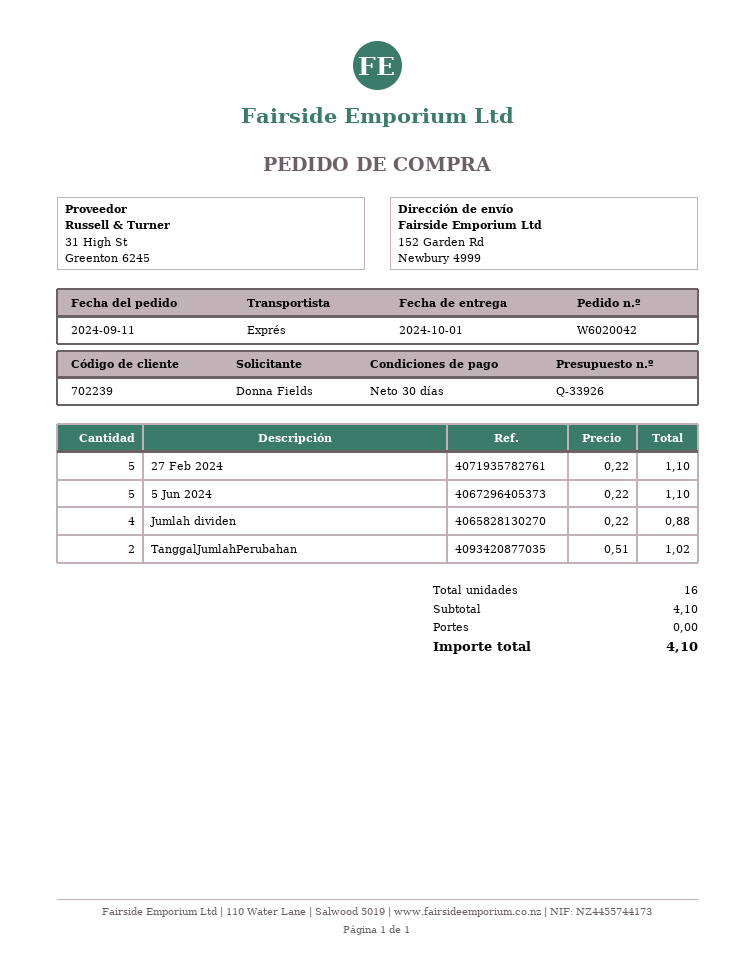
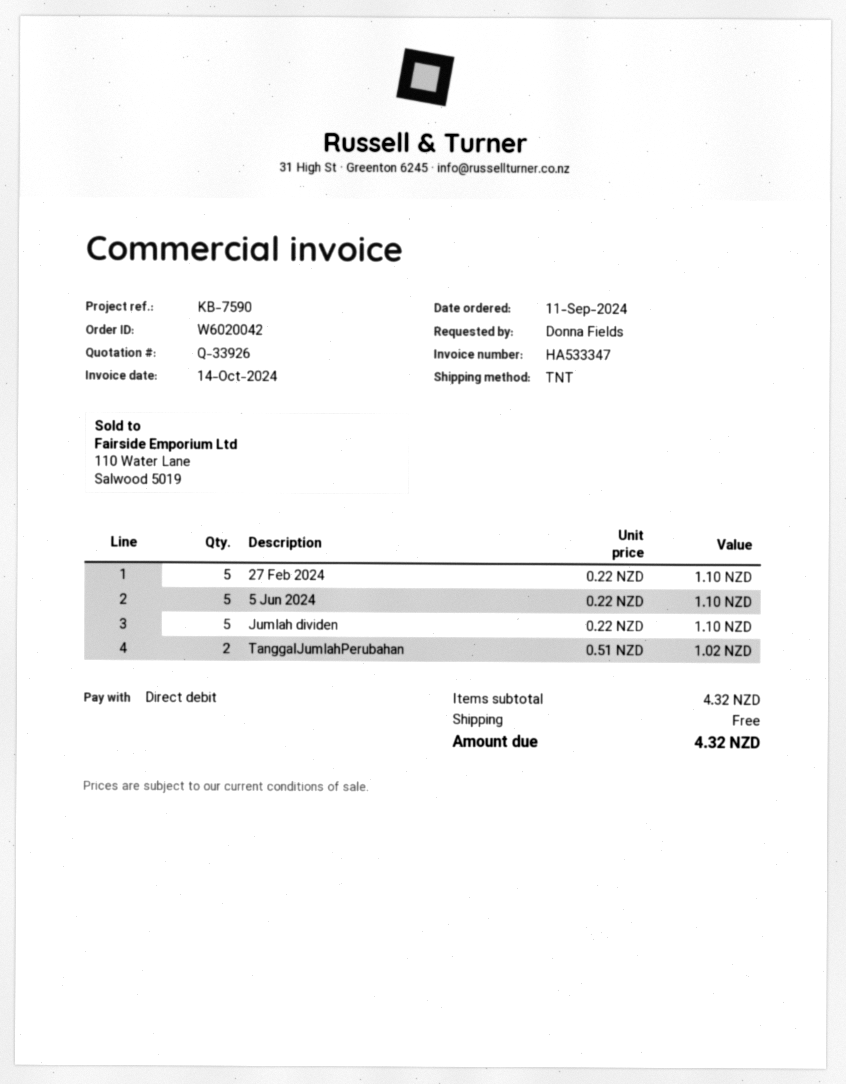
shipping method: express -> TNT
Jumlah dividen: 4 x 0.22 = 0.88 -> 5 x 0.22 = 1.10
subtotal: 4.10 -> 4.32
total: 4.10 -> 4.32

